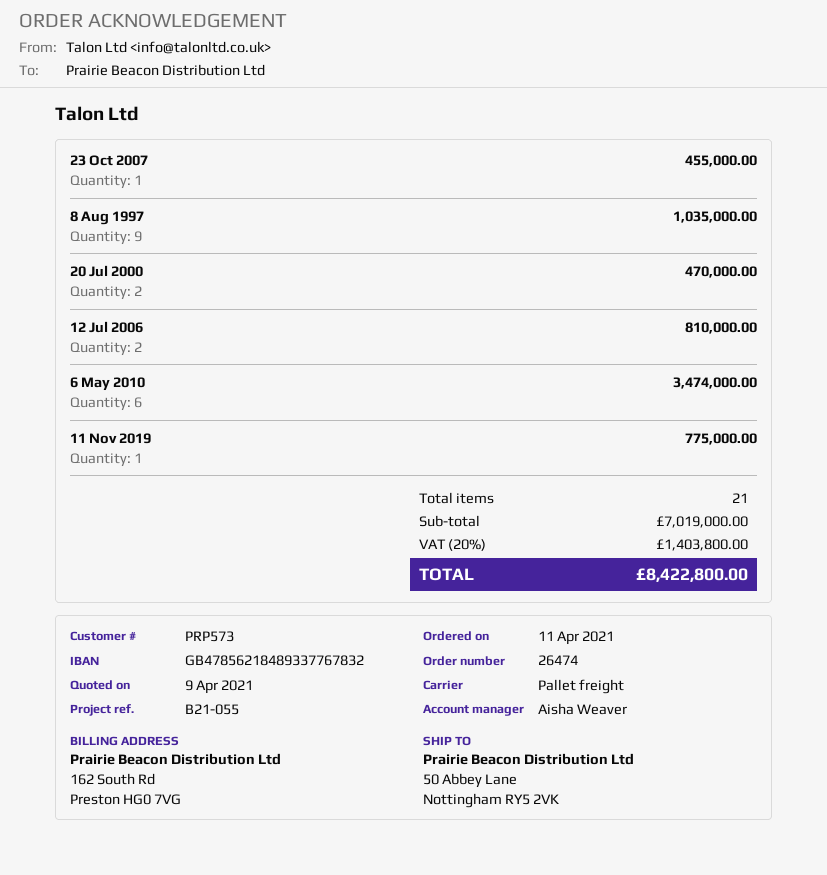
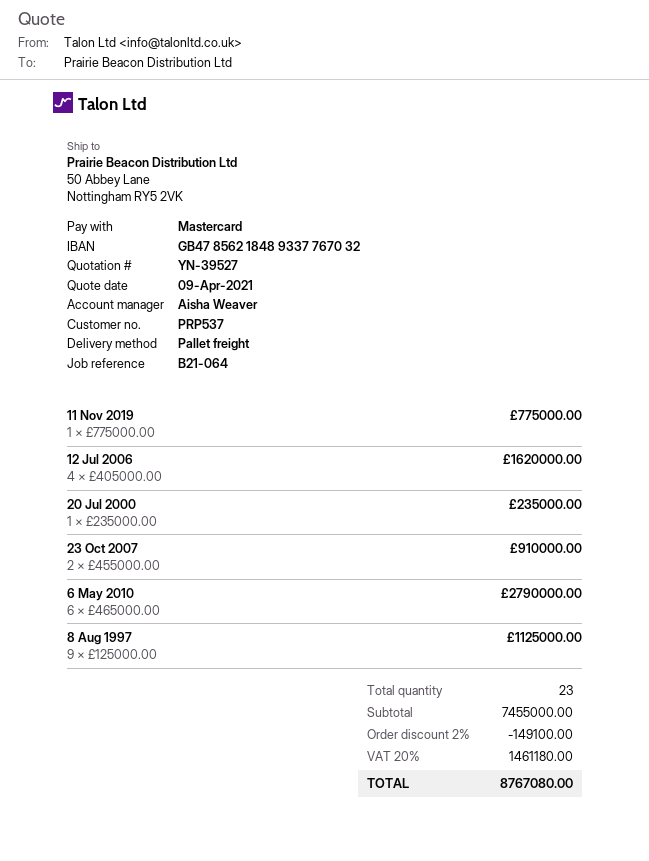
customer number: PRP573 -> PRP537
reference: B21-055 -> B21-064
bank account: GB47856218489337767832 -> GB47856218489337767032
23 Oct 2007: 1 for 455000.00 -> 2 for 910000.00
8 Aug 1997: 9 for 1035000.00 -> 9 for 1125000.00
20 Jul 2000: 2 for 470000.00 -> 1 for 235000.00
12 Jul 2006: 2 for 810000.00 -> 4 for 1620000.00
6 May 2010: 6 for 3474000.00 -> 6 for 2790000.00
total quantity: 21 -> 23
subtotal: 7019000.00 -> 7455000.00
discount: none -> 2% = 149100.00
tax: 20% = 1403800.00 -> 20% = 1461180.00
total: 8422800.00 -> 8767080.00

